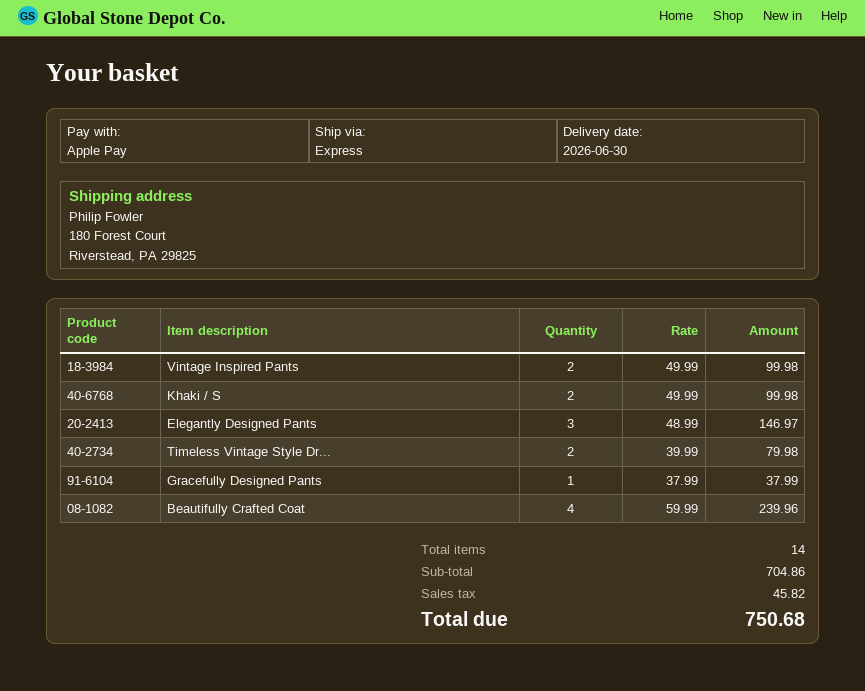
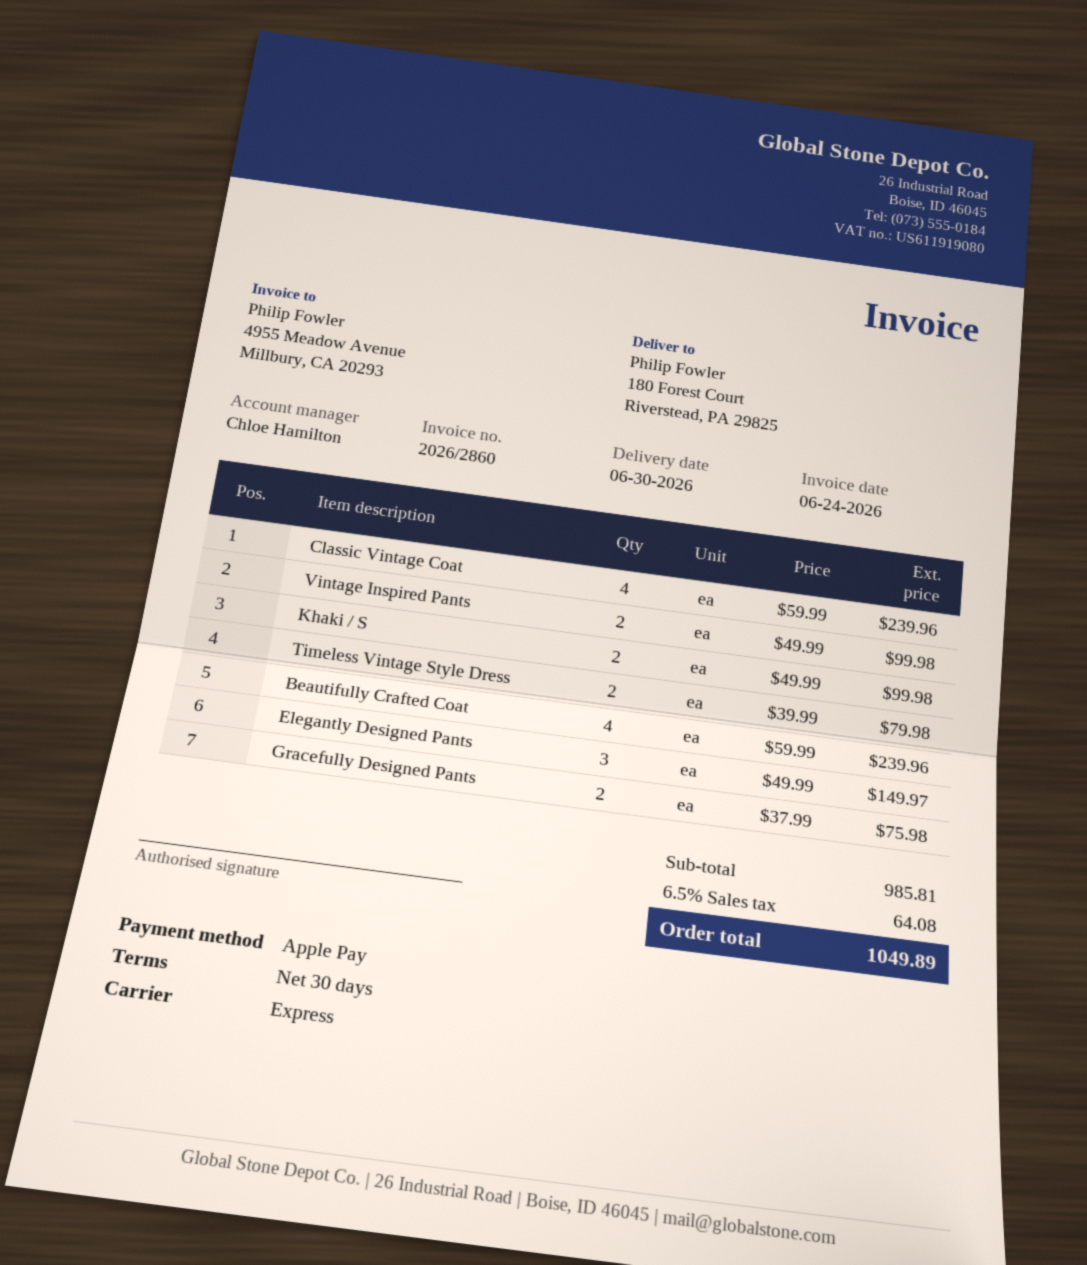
Elegantly Designed Pants: 3 x 48.99 = 146.97 -> 3 x 49.99 = 149.97
Gracefully Designed Pants: 1 x 37.99 = 37.99 -> 2 x 37.99 = 75.98
Classic Vintage Coat: none -> 4 x 59.99 = 239.96
subtotal: 704.86 -> 985.81
tax: 45.82 -> 64.08
total: 750.68 -> 1049.89

